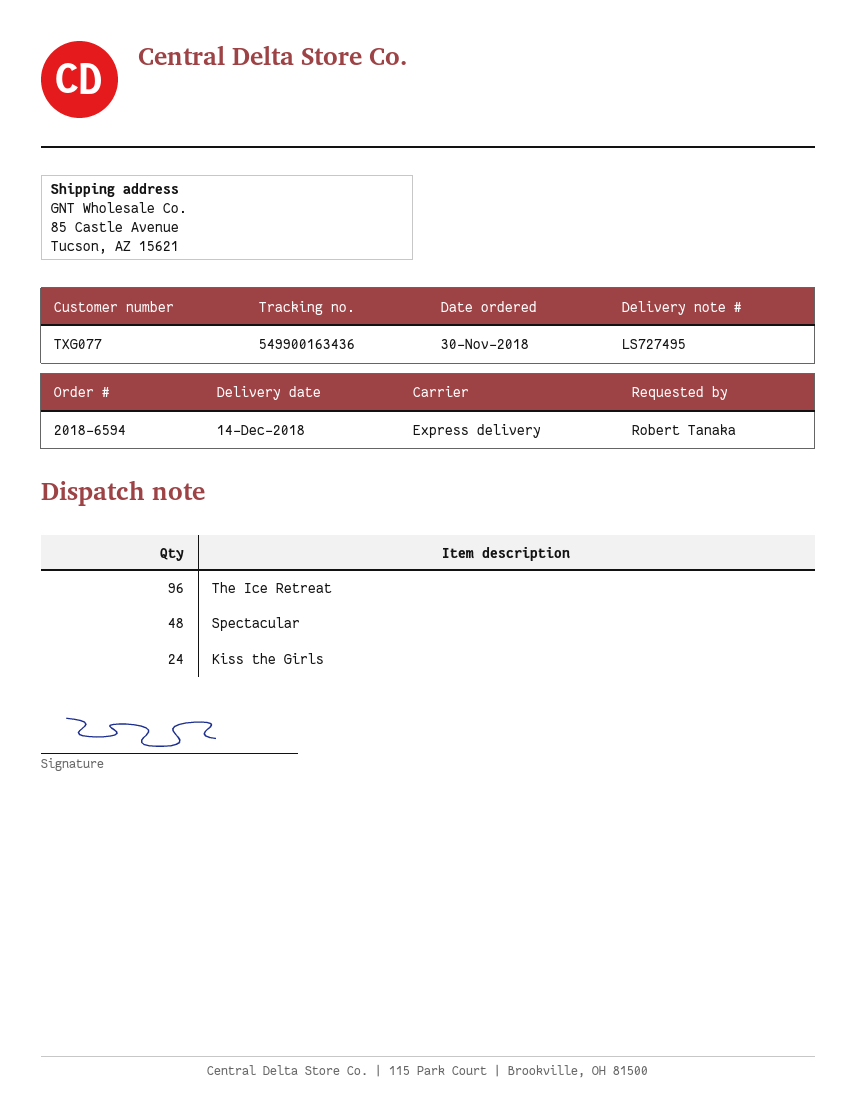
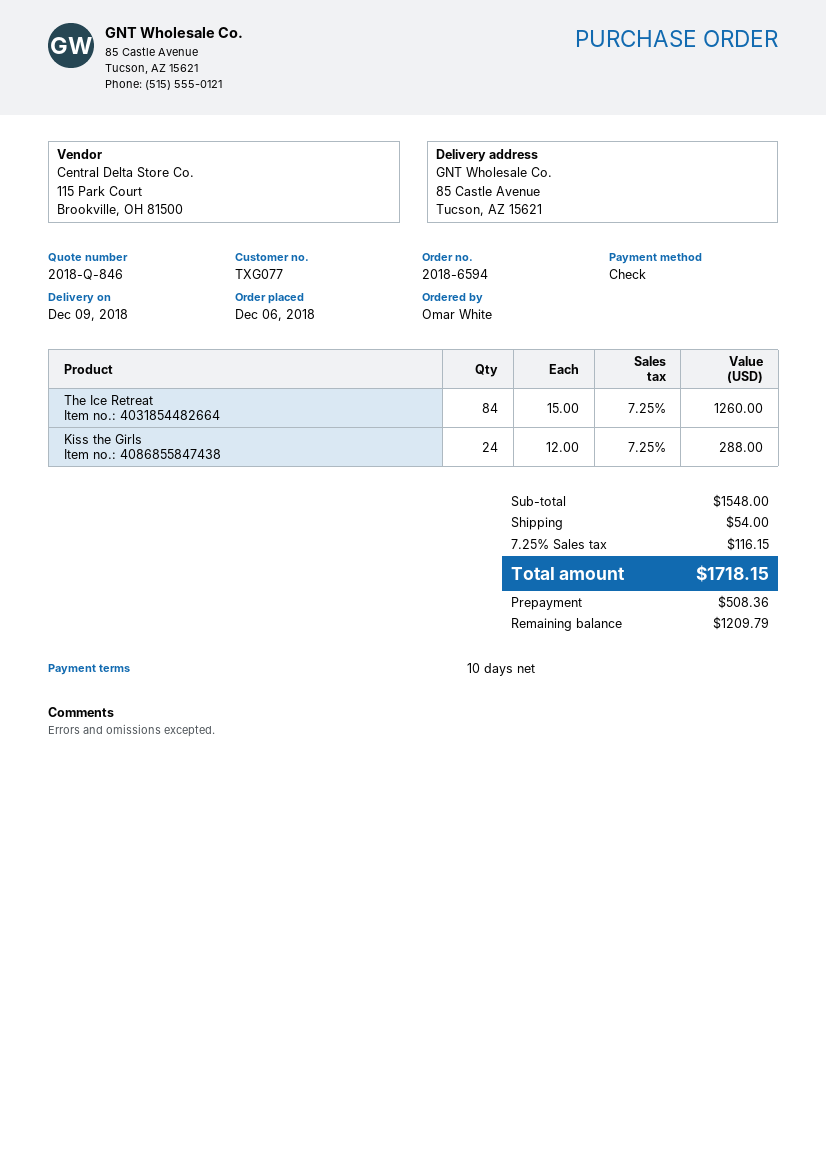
order date: 2018-11-30 -> 2018-12-06
delivery date: 2018-12-14 -> 2018-12-09
ordered by: Robert Tanaka -> Omar White
The Ice Retreat: 96 -> 84
Spectacular: 48 -> none

